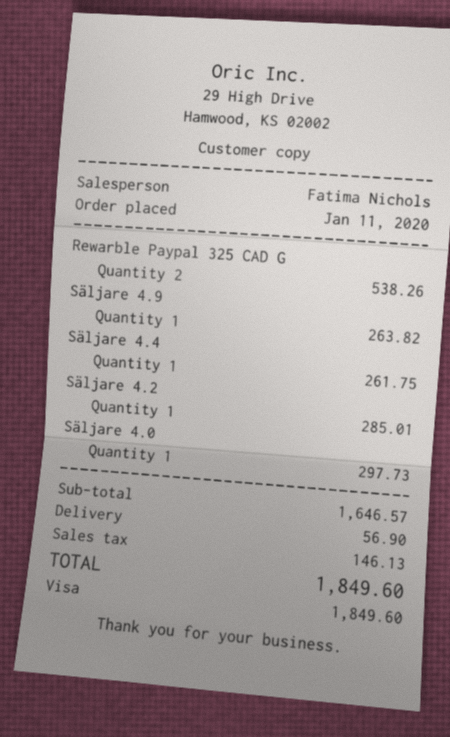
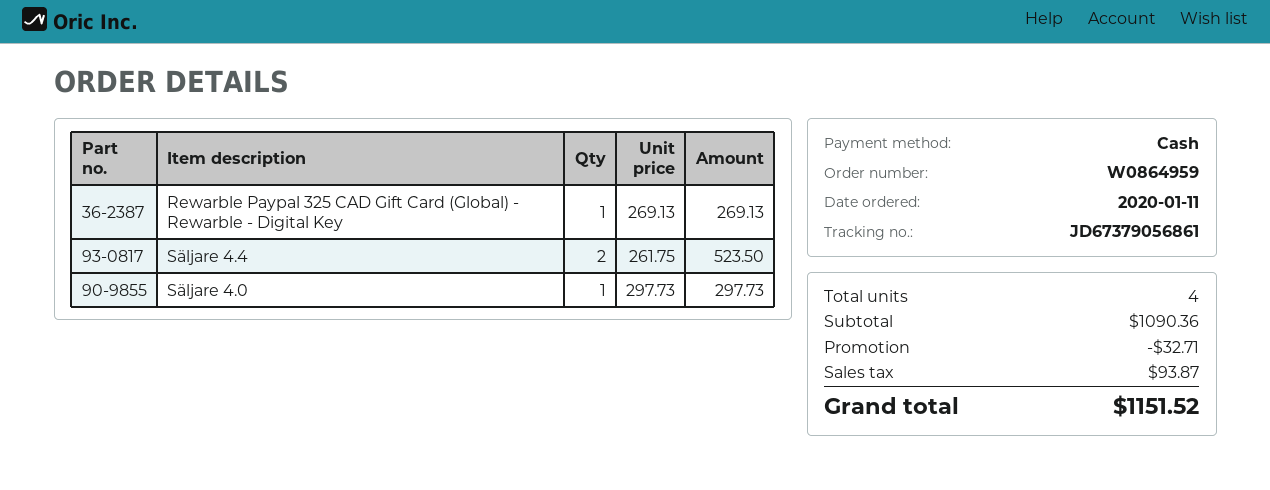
payment method: Visa -> cash
Rewarble Paypal 325 CAD G: 2 for 538.26 -> 1 for 269.13
Säljare 4.9: 1 for 263.82 -> none
Säljare 4.4: 1 for 261.75 -> 2 for 523.50
Säljare 4.2: 1 for 285.01 -> none
subtotal: 1646.57 -> 1090.36
discount: none -> 32.71
shipping: 56.90 -> none
tax: 146.13 -> 93.87
total: 1849.60 -> 1151.52

